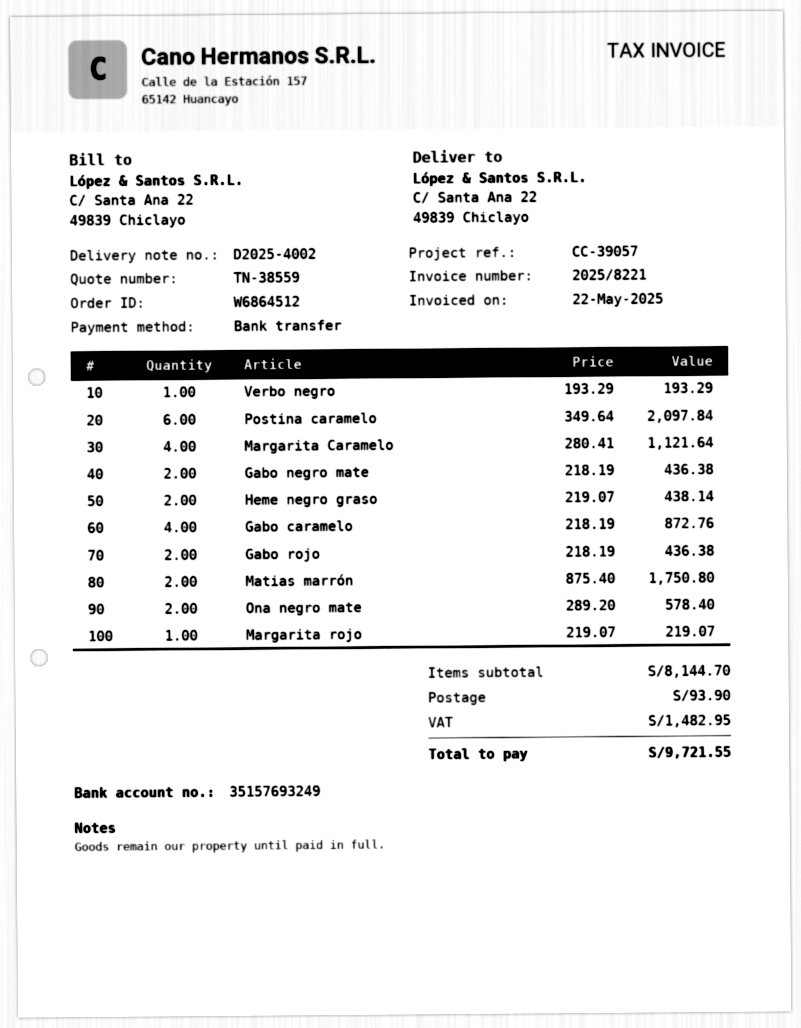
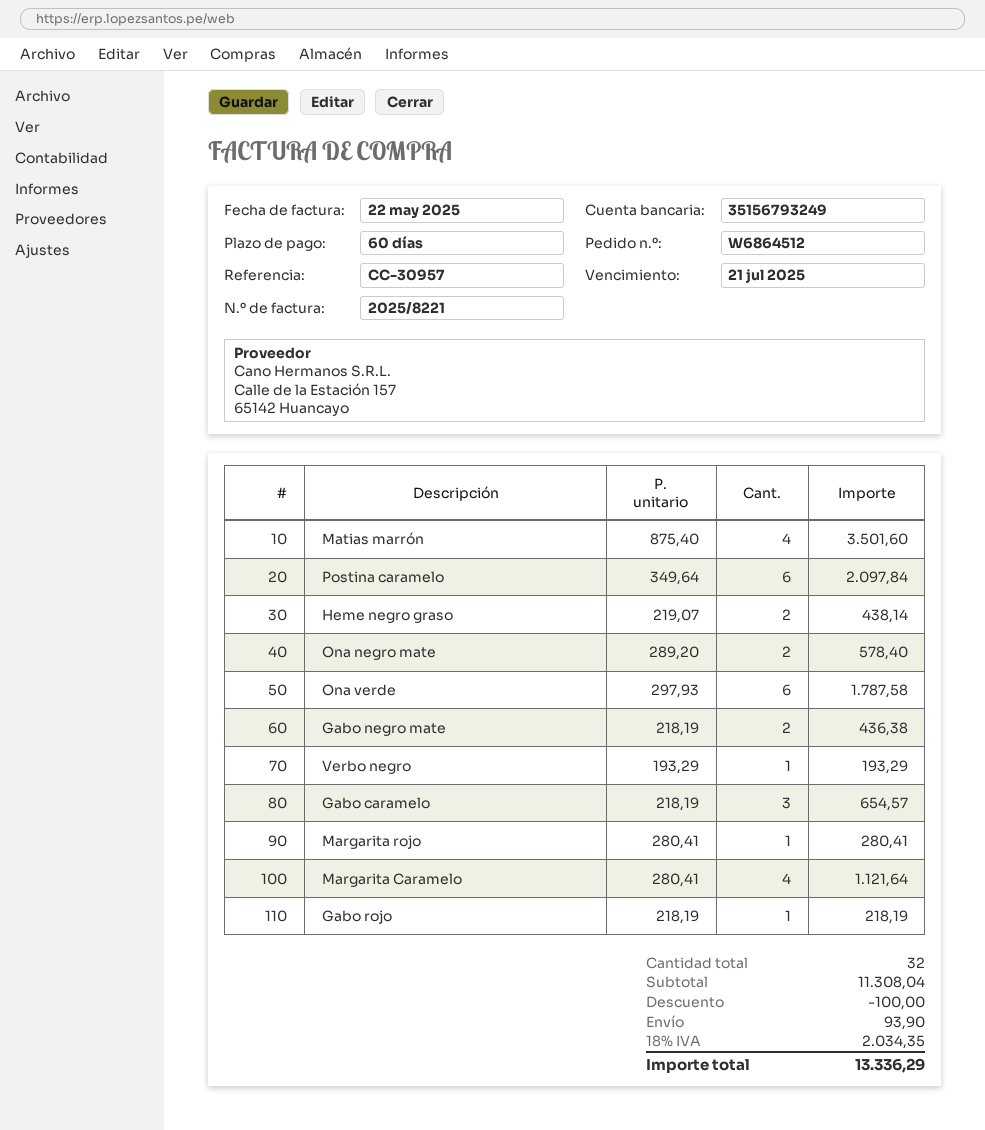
reference: CC-39057 -> CC-30957
bank account: 35157693249 -> 35156793249
Gabo caramelo: 4 x 218.19 = 872.76 -> 3 x 218.19 = 654.57
Gabo rojo: 2 x 218.19 = 436.38 -> 1 x 218.19 = 218.19
Matias marrón: 2 x 875.40 = 1750.80 -> 4 x 875.40 = 3501.60
Margarita rojo: 1 x 219.07 = 219.07 -> 1 x 280.41 = 280.41
Ona verde: none -> 6 x 297.93 = 1787.58
subtotal: 8144.70 -> 11308.04
discount: none -> 100.00
tax: 1482.95 -> 2034.35
total: 9721.55 -> 13336.29

